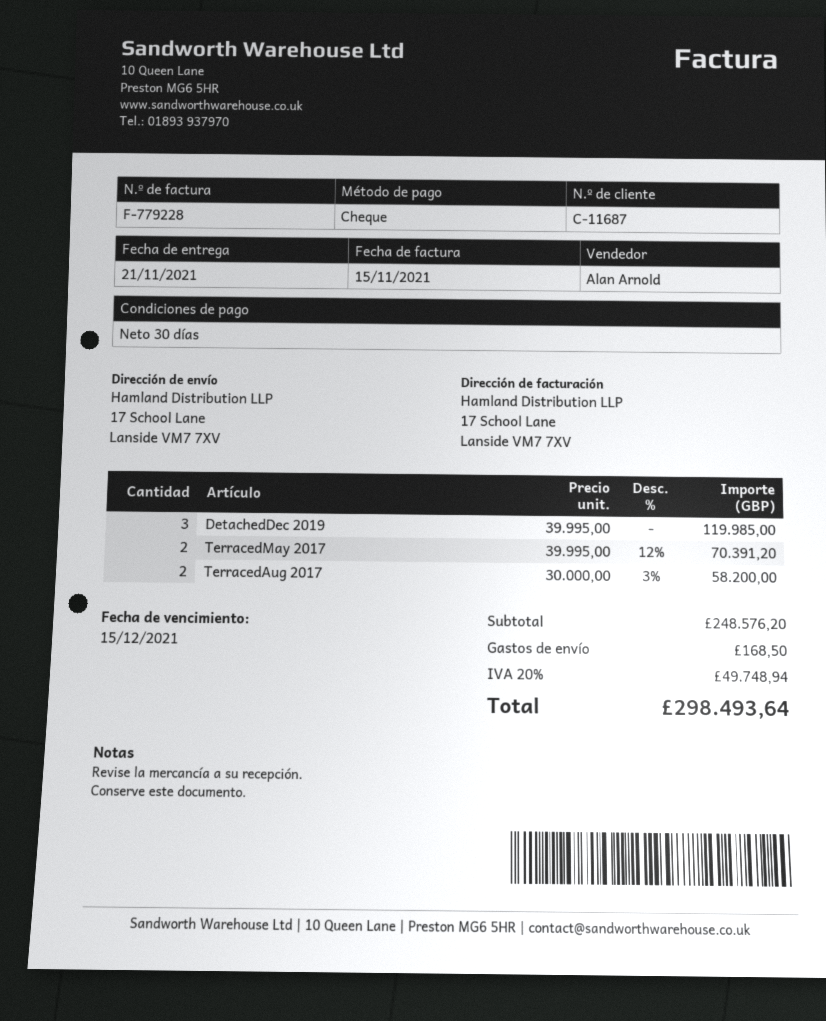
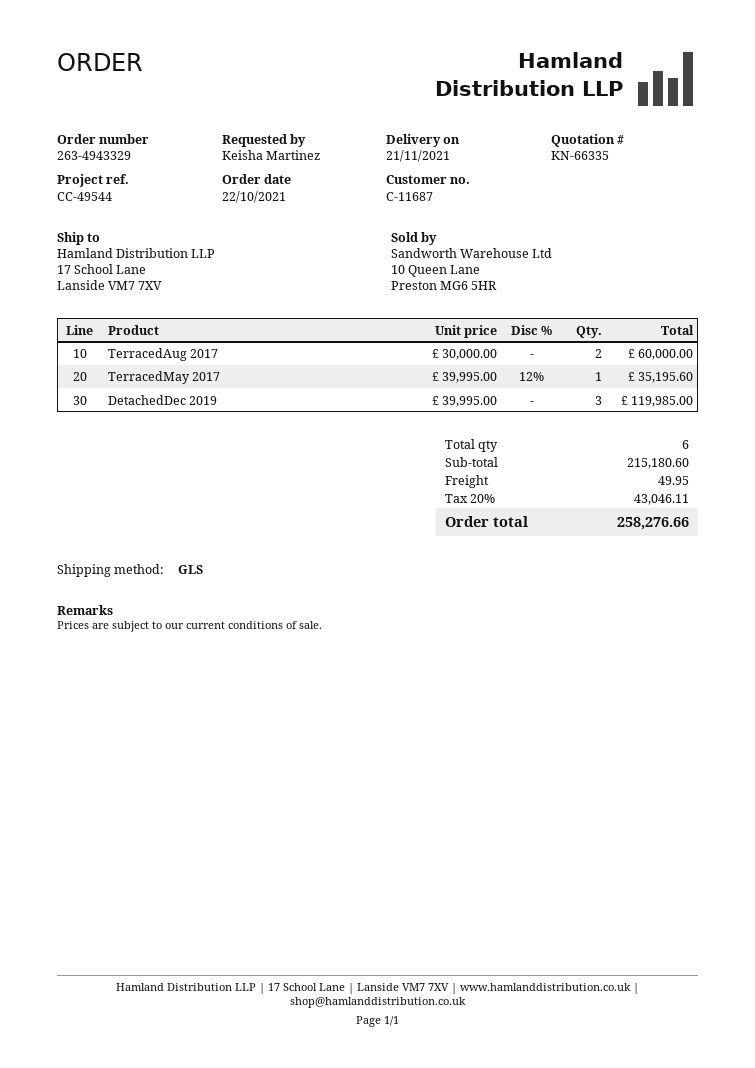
TerracedMay 2017: 2 x 39995.00 - 12% = 70391.20 -> 1 x 39995.00 - 12% = 35195.60
TerracedAug 2017: 2 x 30000.00 - 3% = 58200.00 -> 2 x 30000.00 = 60000.00
subtotal: 248576.20 -> 215180.60
shipping: 168.50 -> 49.95
tax: 20% = 49748.94 -> 20% = 43046.11
total: 298493.64 -> 258276.66

